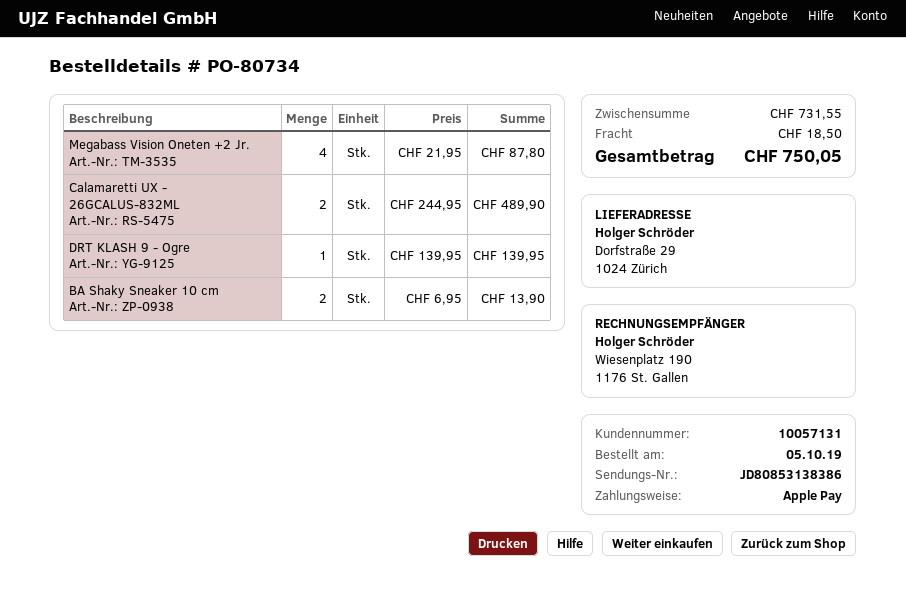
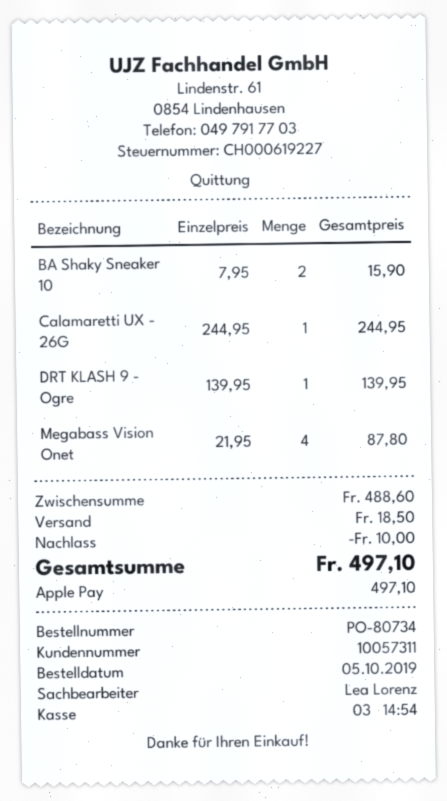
customer number: 10057131 -> 10057311
Calamaretti UX - 26GCALUS-832ML: 2 x 244.95 = 489.90 -> 1 x 244.95 = 244.95
BA Shaky Sneaker 10 cm: 2 x 6.95 = 13.90 -> 2 x 7.95 = 15.90
subtotal: 731.55 -> 488.60
discount: none -> 10.00
total: 750.05 -> 497.10

